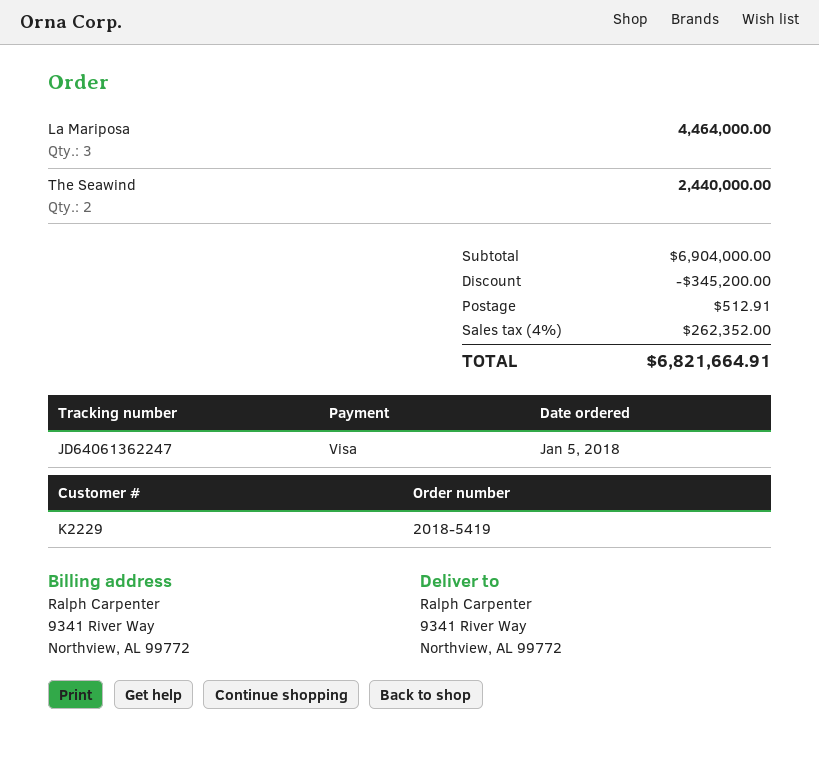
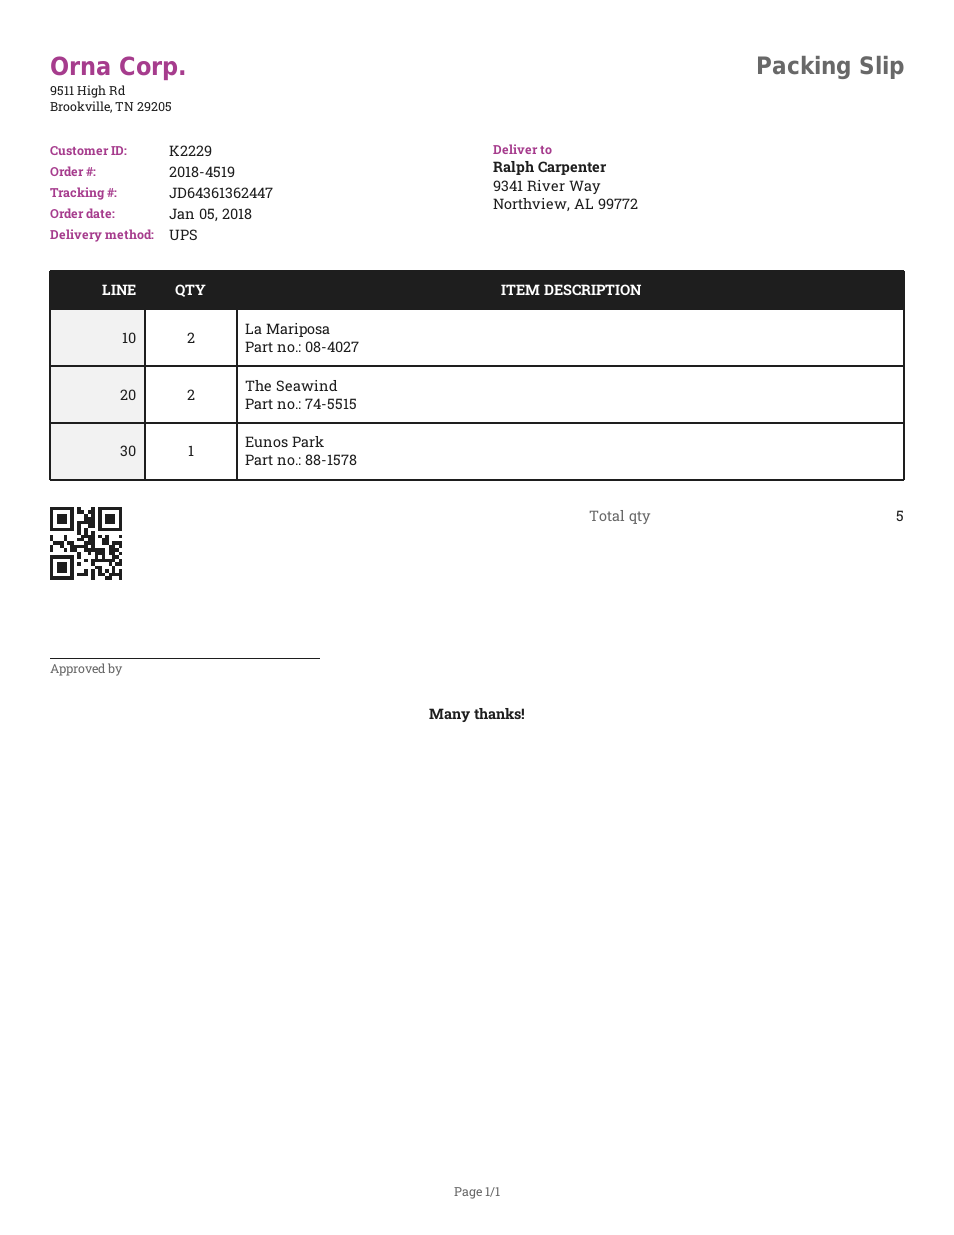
order number: 2018-5419 -> 2018-4519
tracking number: JD64061362247 -> JD64361362447
La Mariposa: 3 -> 2
Eunos Park: none -> 1

